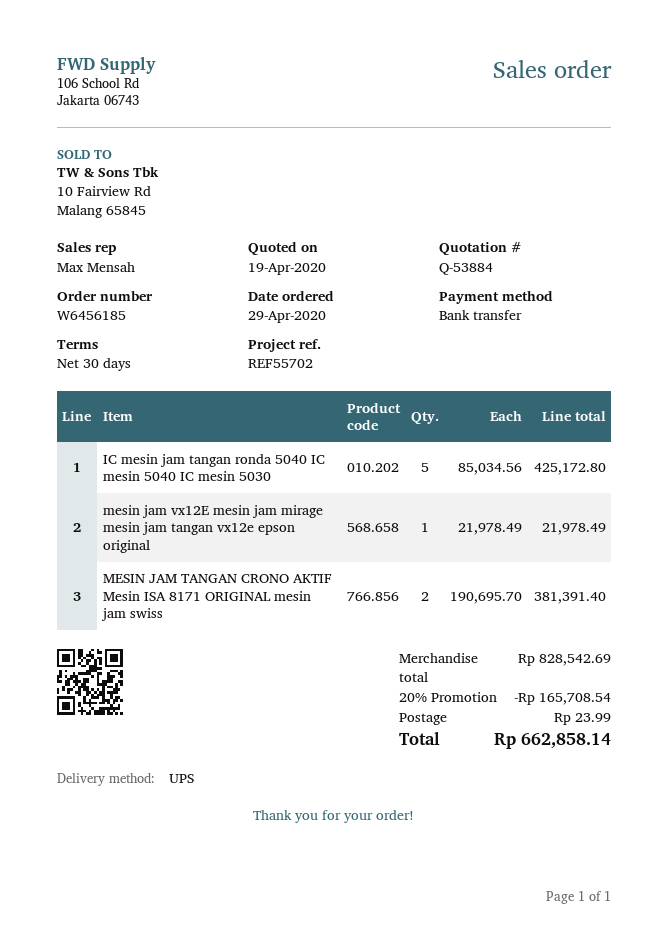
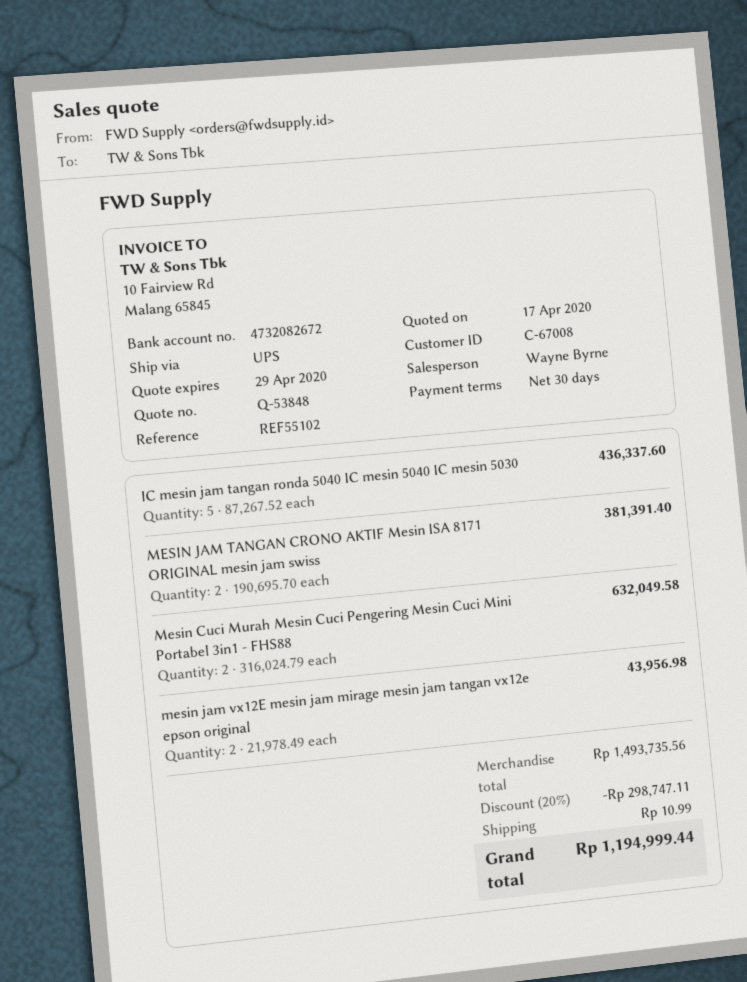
quote number: Q-53884 -> Q-53848
quote date: 2020-04-19 -> 2020-04-17
reference: REF55702 -> REF55102
sales rep: Max Mensah -> Wayne Byrne
IC mesin jam tangan ronda 5040 IC mesin 5040 IC mesin 5030: 5 x 85034.56 = 425172.80 -> 5 x 87267.52 = 436337.60
mesin jam vx12E mesin jam mirage mesin jam tangan vx12e epson original: 1 x 21978.49 = 21978.49 -> 2 x 21978.49 = 43956.98
Mesin Cuci Murah Mesin Cuci Pengering Mesin Cuci Mini Portabel 3in1 - FHS88: none -> 2 x 316024.79 = 632049.58
subtotal: 828542.69 -> 1493735.56
discount: 20% = 165708.54 -> 20% = 298747.11
shipping: 23.99 -> 10.99
total: 662858.14 -> 1194999.44

